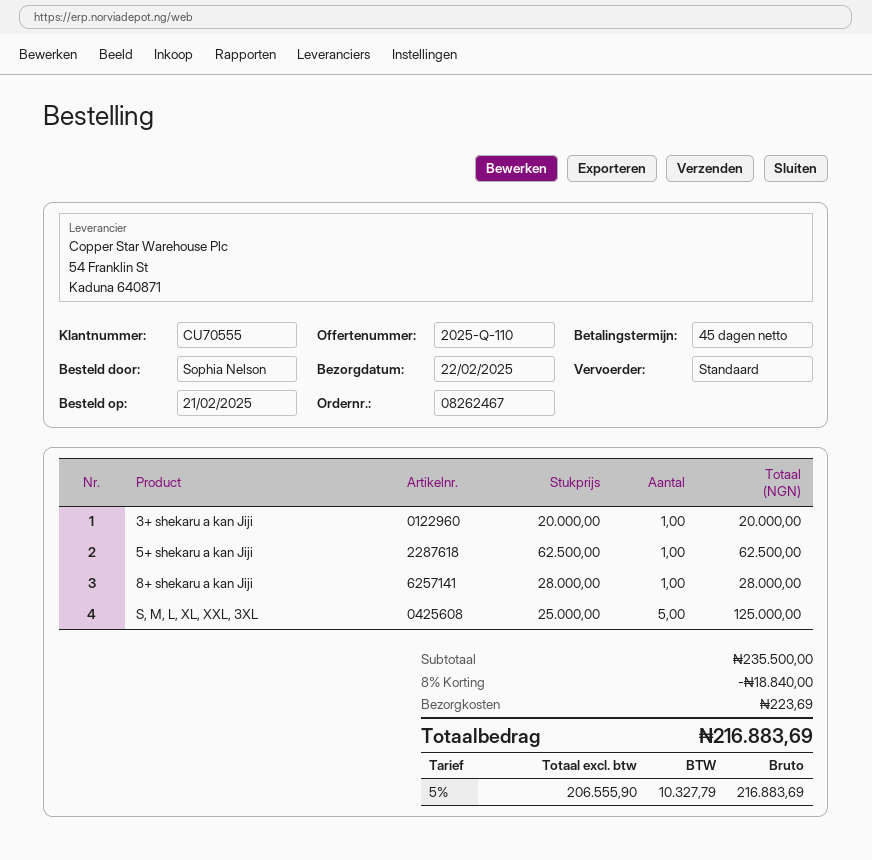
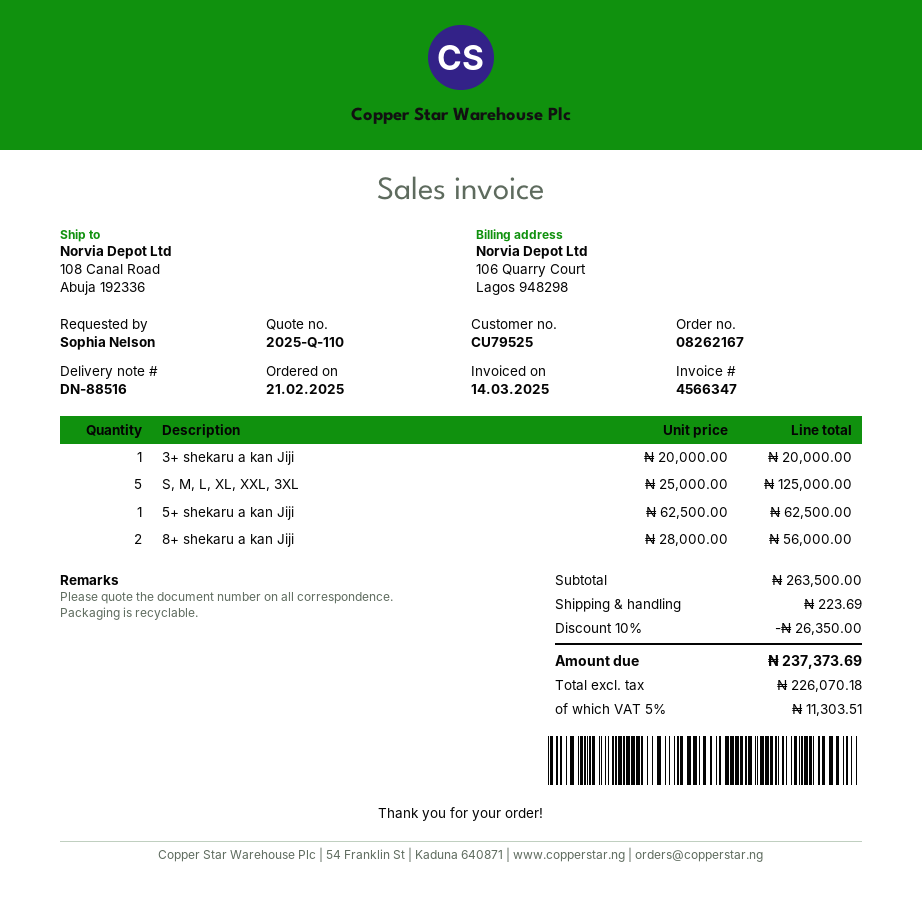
order number: 08262467 -> 08262167
customer number: CU70555 -> CU79525
8+ shekaru a kan Jiji: 1 x 28000.00 = 28000.00 -> 2 x 28000.00 = 56000.00
subtotal: 235500.00 -> 263500.00
discount: 8% = 18840.00 -> 10% = 26350.00
net: 206555.90 -> 226070.18
tax: 5% = 10327.79 -> 5% = 11303.51
total: 216883.69 -> 237373.69

